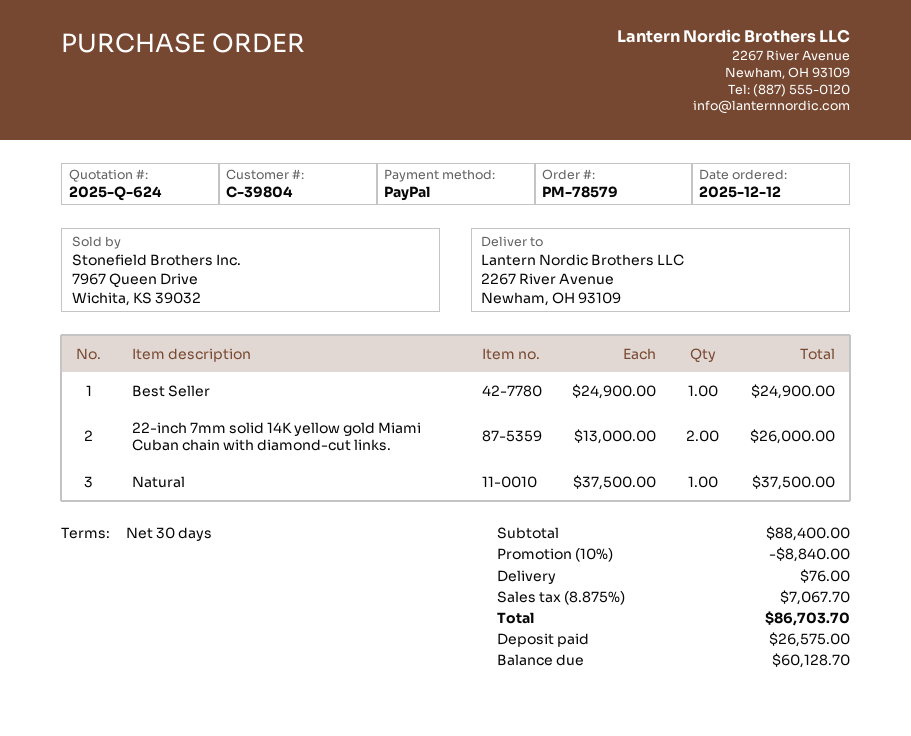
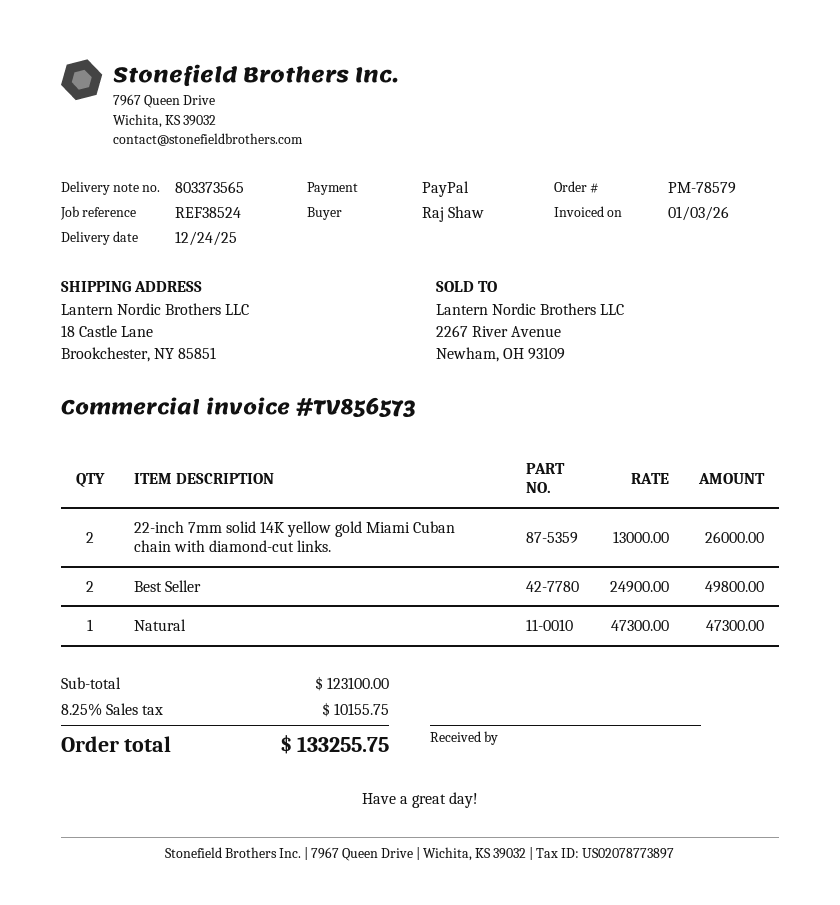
ship to: 2267 River Avenue, Newham, OH 93109 -> 18 Castle Lane, Brookchester, NY 85851
Best Seller: 1 x 24900.00 = 24900.00 -> 2 x 24900.00 = 49800.00
Natural: 1 x 37500.00 = 37500.00 -> 1 x 47300.00 = 47300.00
subtotal: 88400.00 -> 123100.00
discount: 10% = 8840.00 -> none
shipping: 76.00 -> none
tax: 8.875% = 7067.70 -> 8.25% = 10155.75
total: 86703.70 -> 133255.75

